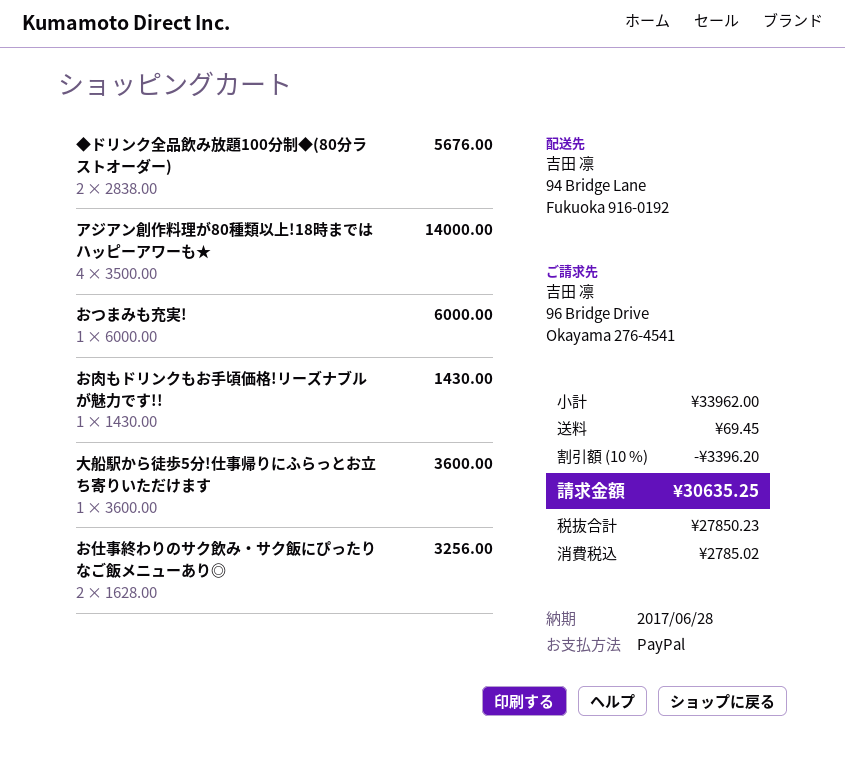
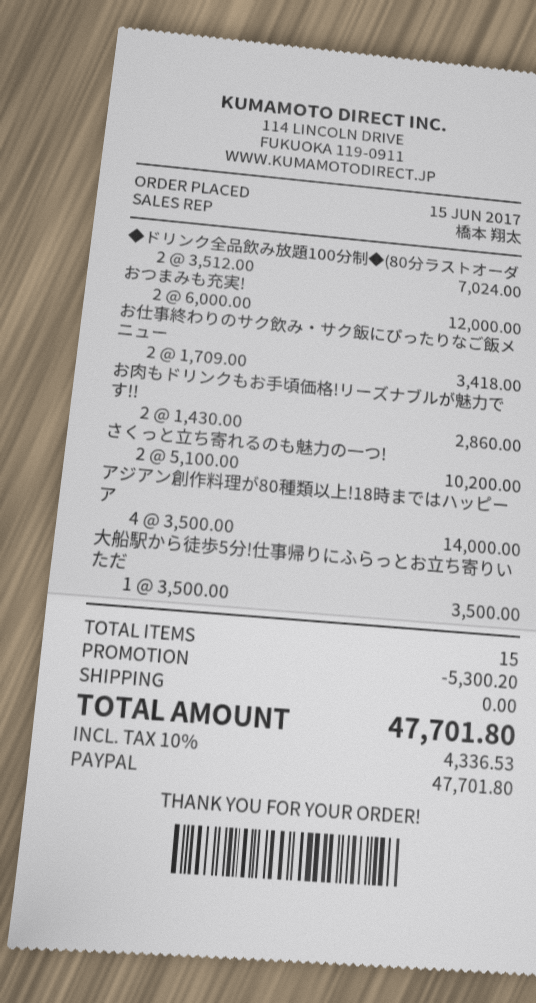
◆ドリンク全品飲み放題100分制◆(80分ラストオーダー): 2 x 2838.00 = 5676.00 -> 2 x 3512.00 = 7024.00
おつまみも充実!: 1 x 6000.00 = 6000.00 -> 2 x 6000.00 = 12000.00
お肉もドリンクもお手頃価格!リーズナブルが魅力です!!: 1 x 1430.00 = 1430.00 -> 2 x 1430.00 = 2860.00
大船駅から徒歩5分!仕事帰りにふらっとお立ち寄りいただけます: 1 x 3600.00 = 3600.00 -> 1 x 3500.00 = 3500.00
お仕事終わりのサク飲み・サク飯にぴったりなご飯メニューあり◎: 2 x 1628.00 = 3256.00 -> 2 x 1709.00 = 3418.00
さくっと立ち寄れるのも魅力の一つ!: none -> 2 x 5100.00 = 10200.00
discount: 3396.20 -> 5300.20
shipping: 69.45 -> 0.00
tax: 2785.02 -> 4336.53
total: 30635.25 -> 47701.80

